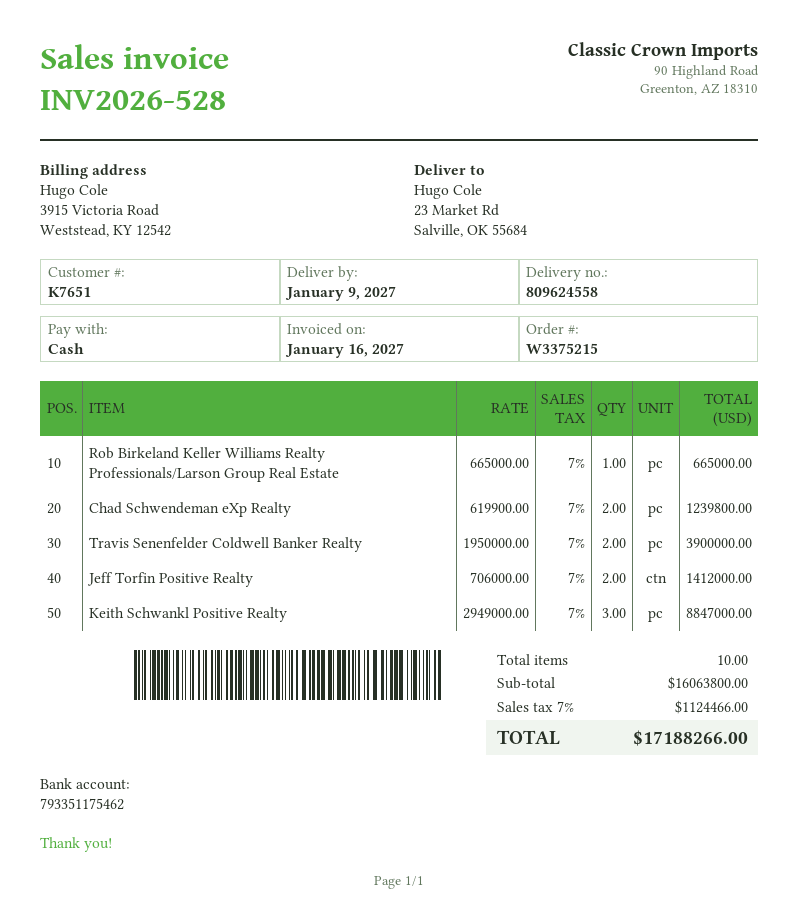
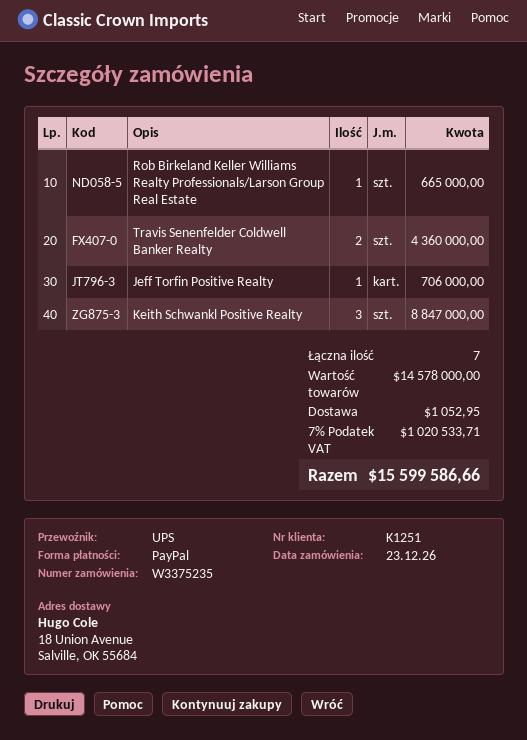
order number: W3375215 -> W3375235
customer number: K7651 -> K1251
payment method: cash -> PayPal
ship to: 23 Market Rd, Salville, OK 55684 -> 18 Union Avenue, Salville, OK 55684
Chad Schwendeman eXp Realty: 2 for 1239800.00 -> none
Travis Senenfelder Coldwell Banker Realty: 2 for 3900000.00 -> 2 for 4360000.00
Jeff Torfin Positive Realty: 2 for 1412000.00 -> 1 for 706000.00
total quantity: 10 -> 7
subtotal: 16063800.00 -> 14578000.00
shipping: none -> 1052.95
tax: 7% = 1124466.00 -> 7% = 1020533.71
total: 17188266.00 -> 15599586.66

